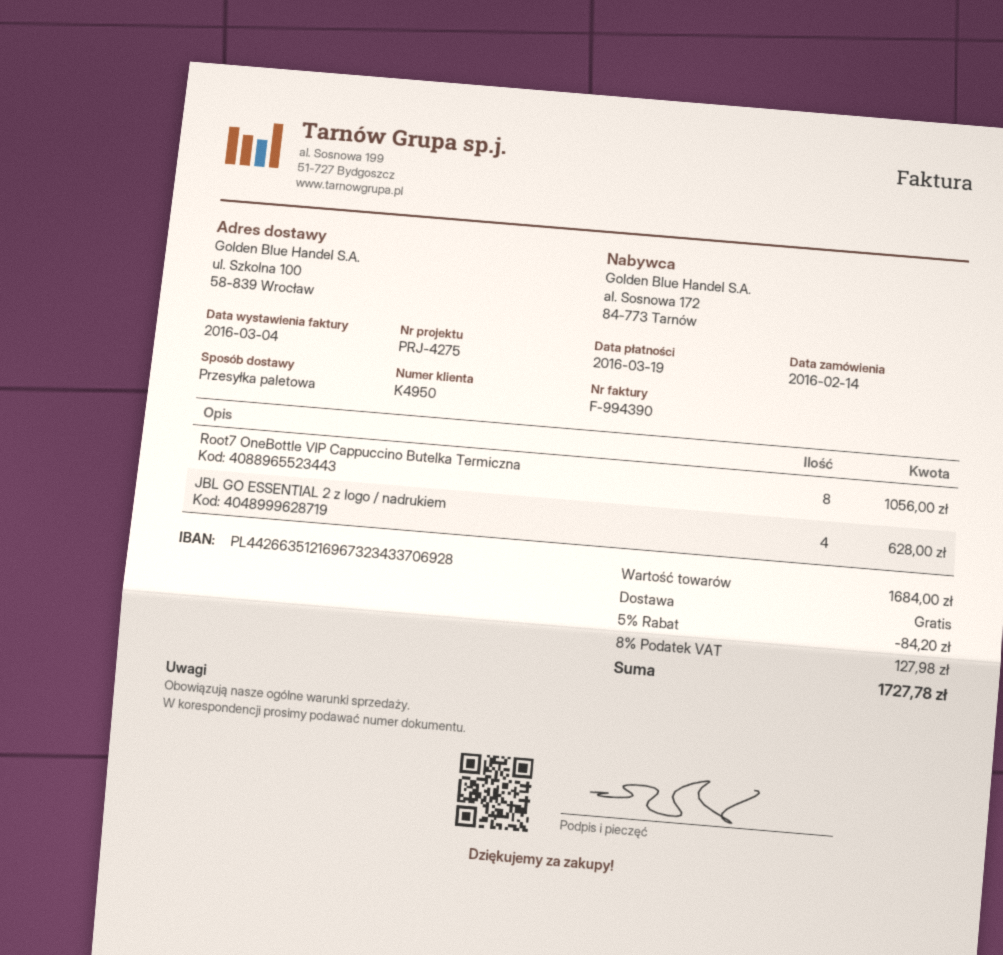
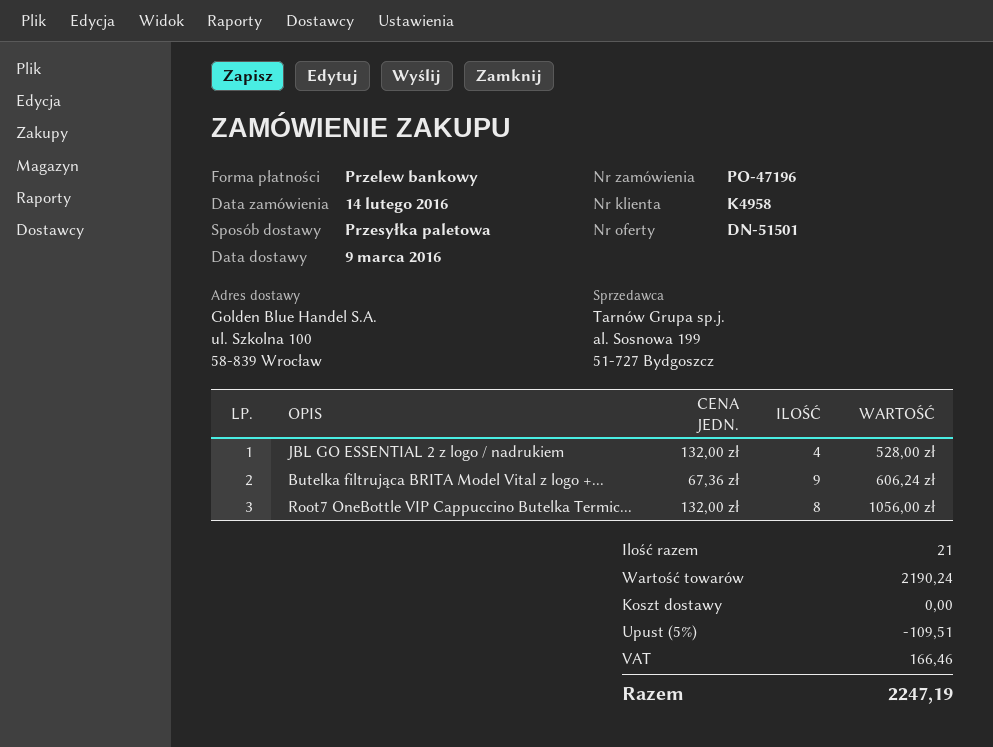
customer number: K4950 -> K4958
JBL GO ESSENTIAL 2 z logo / nadrukiem: 4 for 628.00 -> 4 for 528.00
Butelka filtrująca BRITA Model Vital z logo +...: none -> 9 for 606.24
subtotal: 1684.00 -> 2190.24
discount: 5% = 84.20 -> 5% = 109.51
tax: 127.98 -> 166.46
total: 1727.78 -> 2247.19

